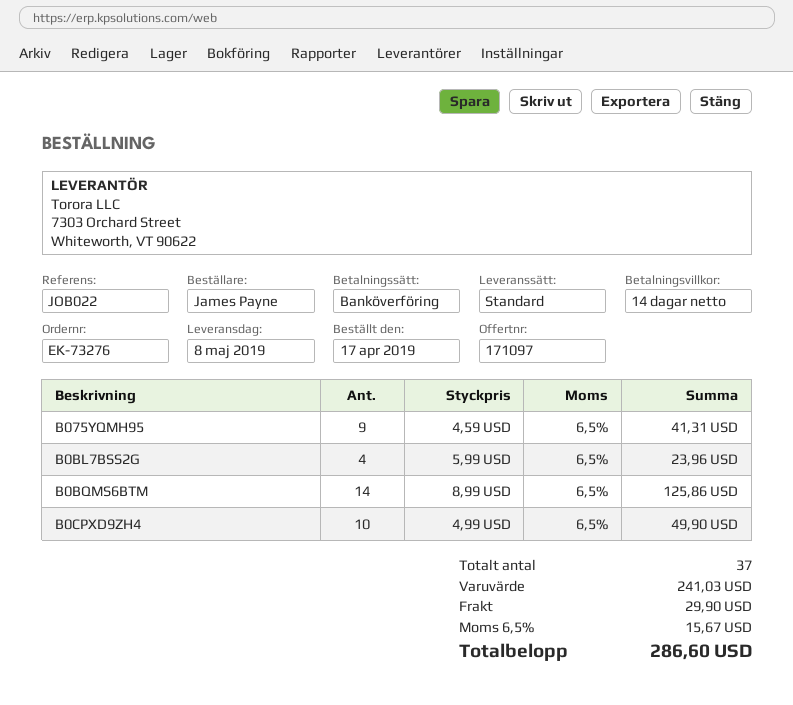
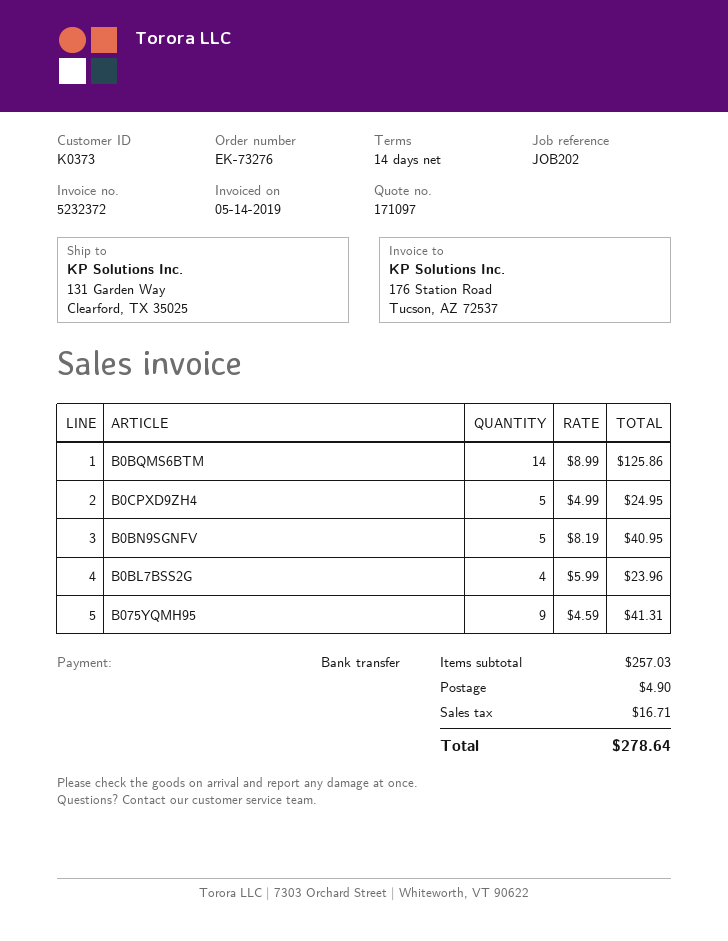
reference: JOB022 -> JOB202
B0CPXD9ZH4: 10 x 4.99 = 49.90 -> 5 x 4.99 = 24.95
B0BN9SGNFV: none -> 5 x 8.19 = 40.95
subtotal: 241.03 -> 257.03
shipping: 29.90 -> 4.90
tax: 15.67 -> 16.71
total: 286.60 -> 278.64

